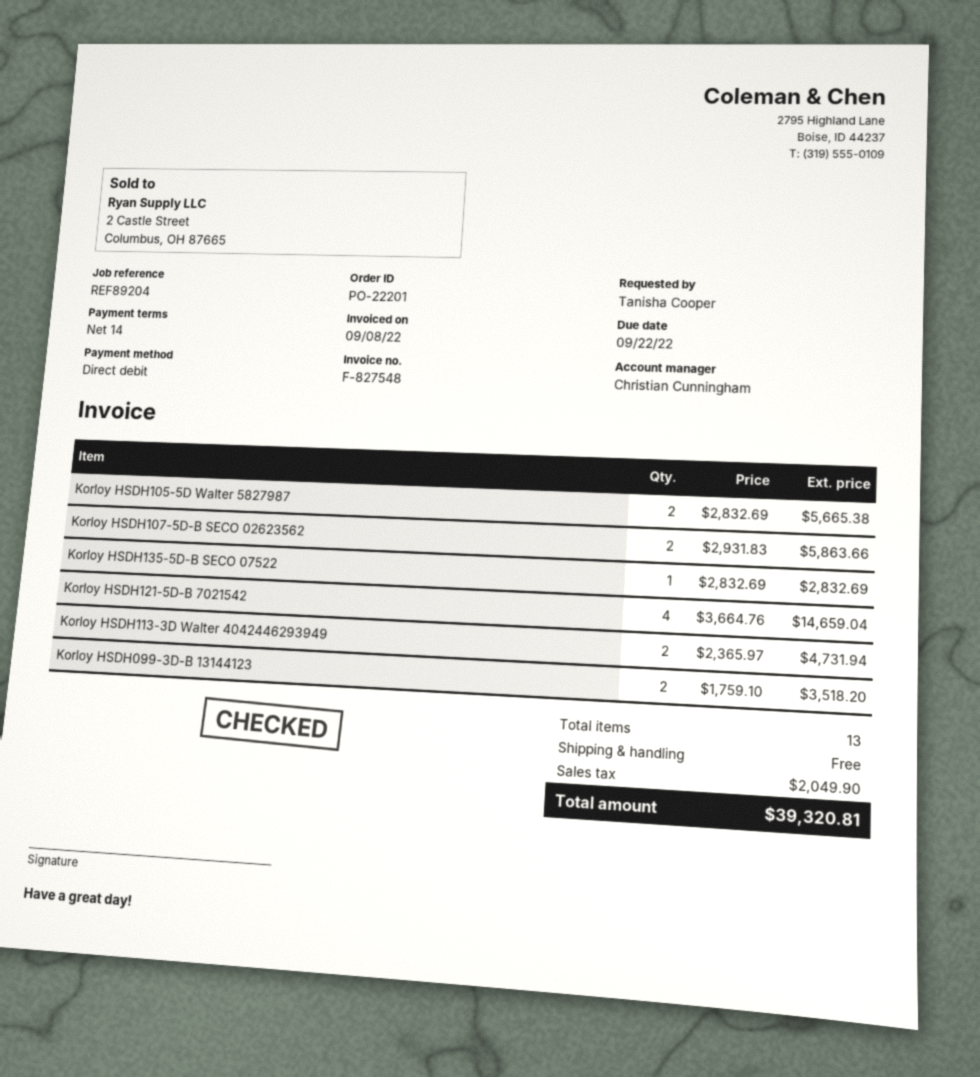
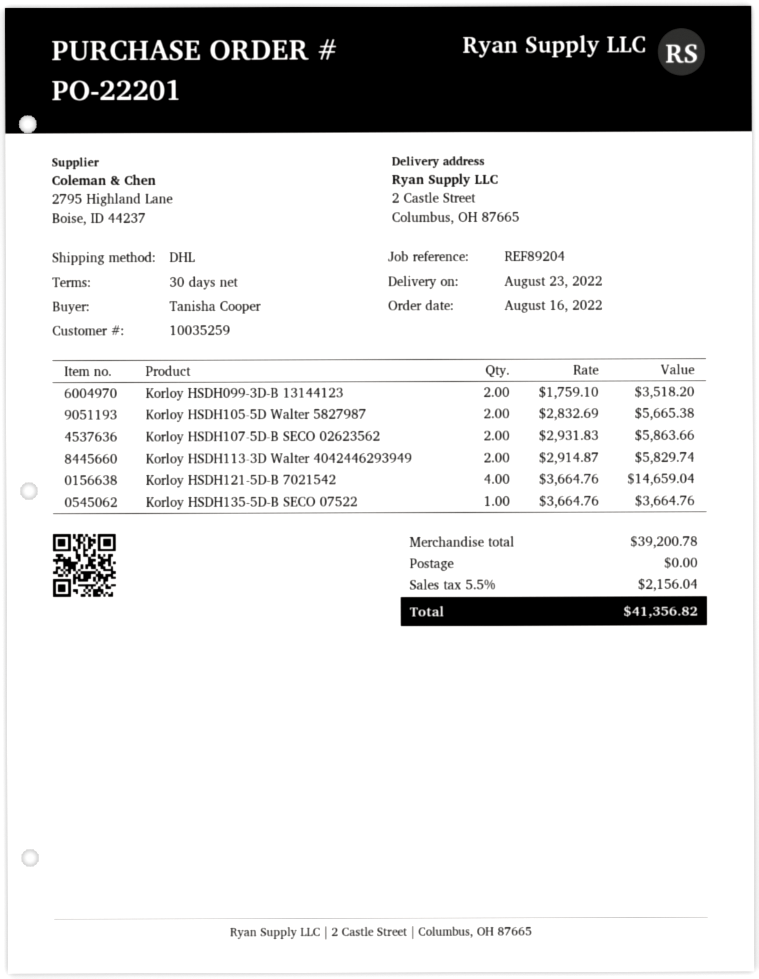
payment terms: 14 days -> 30 days
Korloy HSDH135-5D-B SECO 07522: 1 x 2832.69 = 2832.69 -> 1 x 3664.76 = 3664.76
Korloy HSDH113-3D Walter 4042446293949: 2 x 2365.97 = 4731.94 -> 2 x 2914.87 = 5829.74
tax: 2049.90 -> 2156.04
total: 39320.81 -> 41356.82

